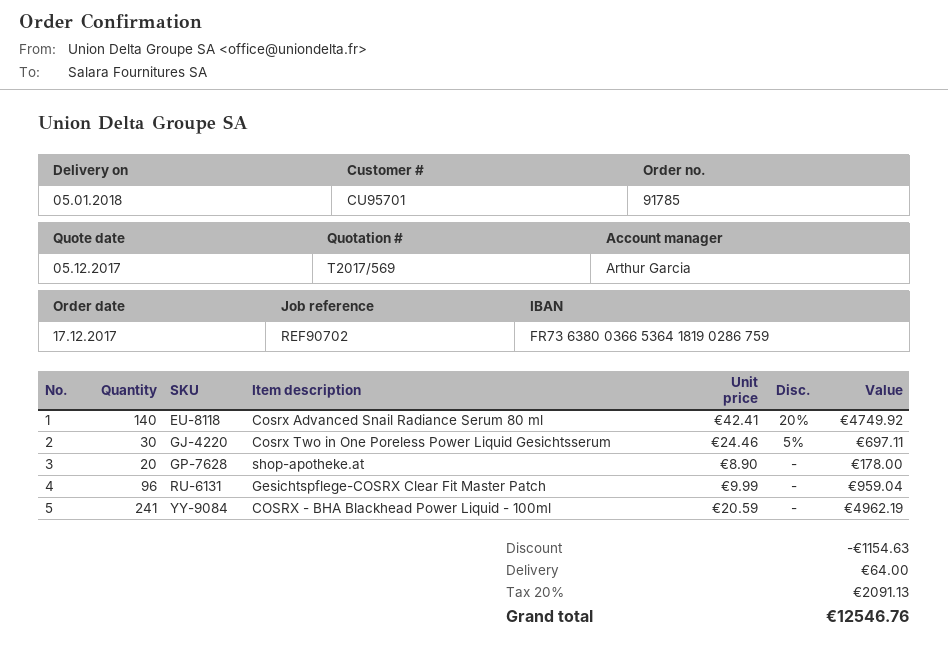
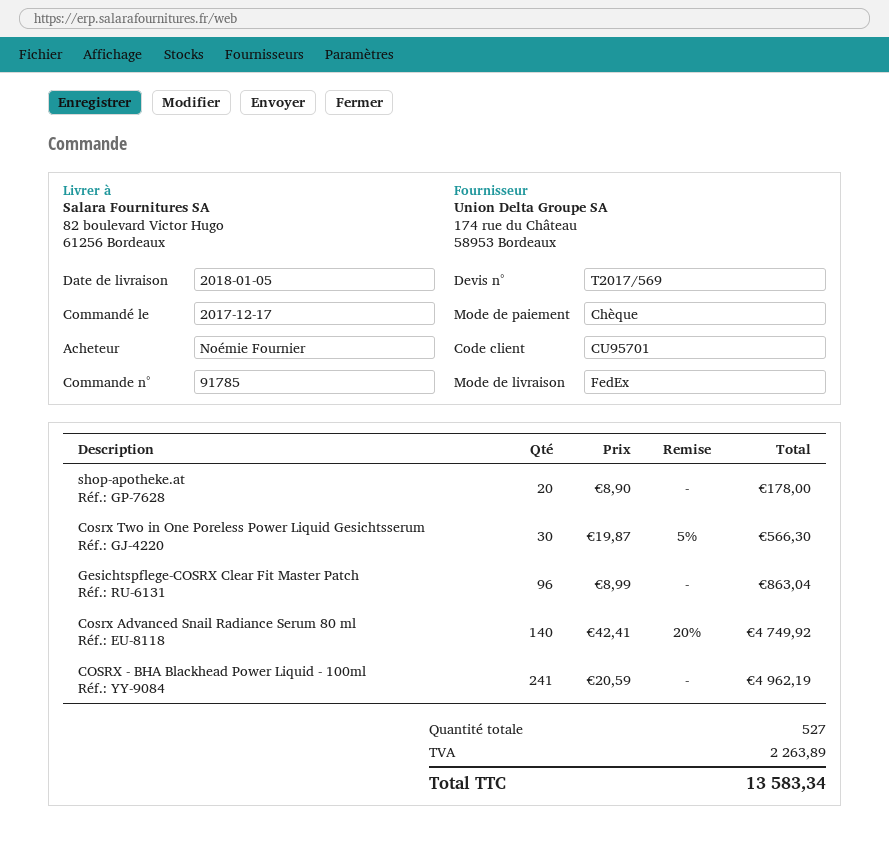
Cosrx Two in One Poreless Power Liquid Gesichtsserum: 30 x 24.46 - 5% = 697.11 -> 30 x 19.87 - 5% = 566.30
Gesichtspflege-COSRX Clear Fit Master Patch: 96 x 9.99 = 959.04 -> 96 x 8.99 = 863.04
discount: 1154.63 -> none
shipping: 64.00 -> none
tax: 2091.13 -> 2263.89
total: 12546.76 -> 13583.34

